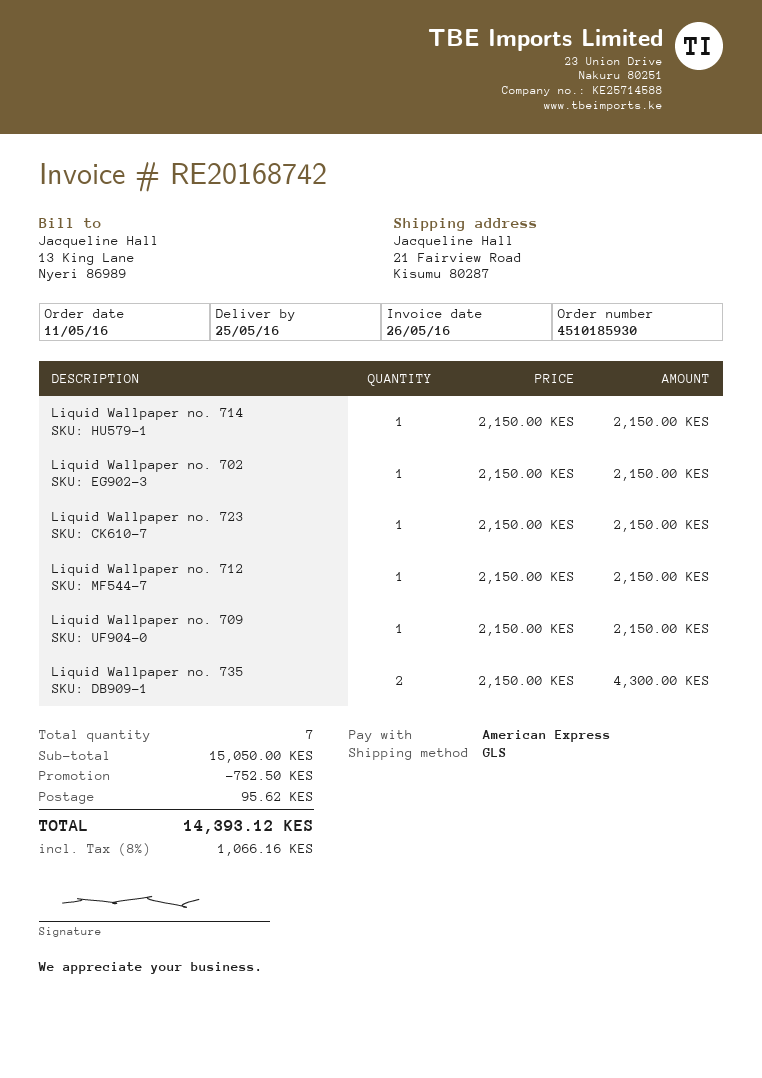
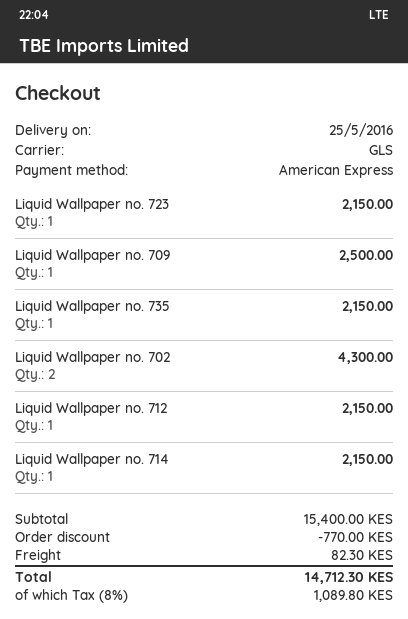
Liquid Wallpaper no. 702: 1 for 2150.00 -> 2 for 4300.00
Liquid Wallpaper no. 709: 1 for 2150.00 -> 1 for 2500.00
Liquid Wallpaper no. 735: 2 for 4300.00 -> 1 for 2150.00
subtotal: 15050.00 -> 15400.00
discount: 752.50 -> 770.00
shipping: 95.62 -> 82.30
tax: 8% = 1066.16 -> 8% = 1089.80
total: 14393.12 -> 14712.30

